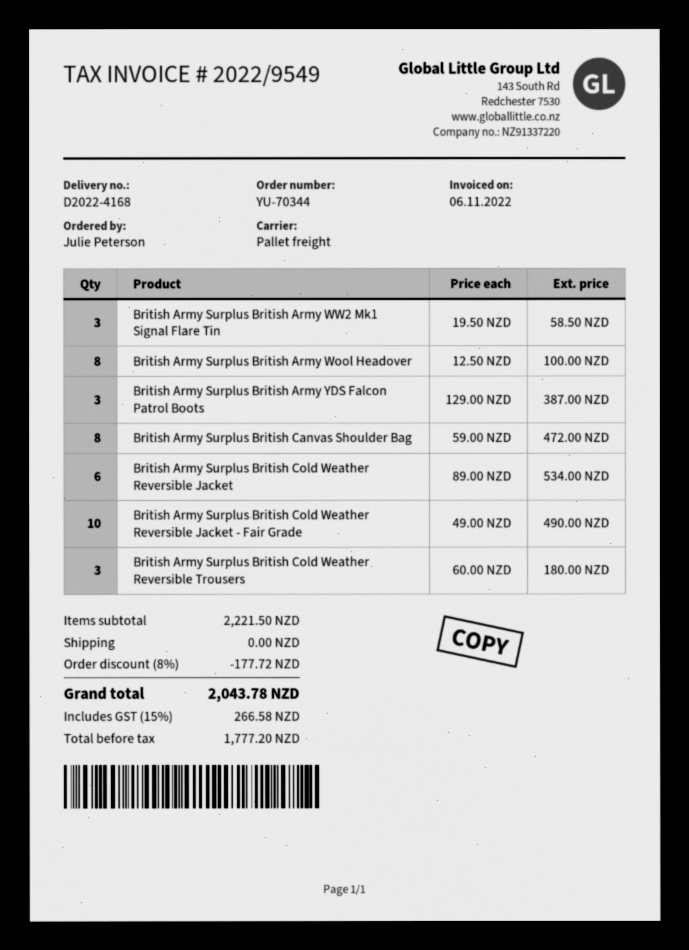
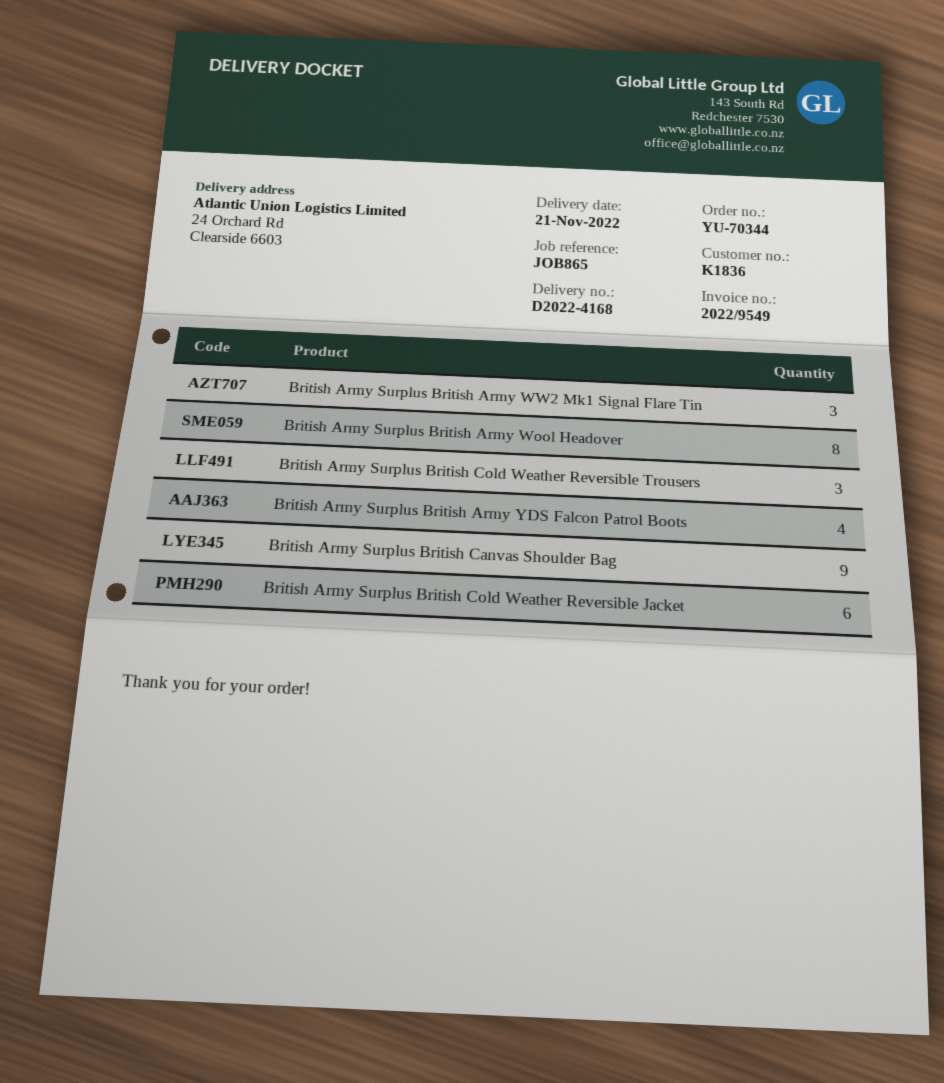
British Army Surplus British Army YDS Falcon Patrol Boots: 3 -> 4
British Army Surplus British Canvas Shoulder Bag: 8 -> 9
British Army Surplus British Cold Weather Reversible Jacket - Fair Grade: 10 -> none

